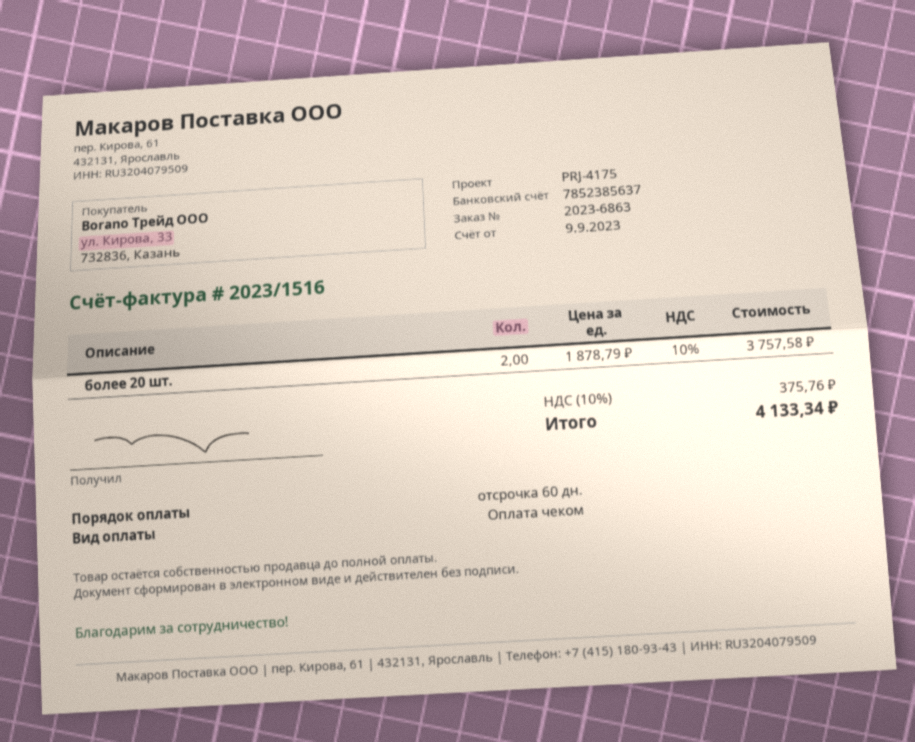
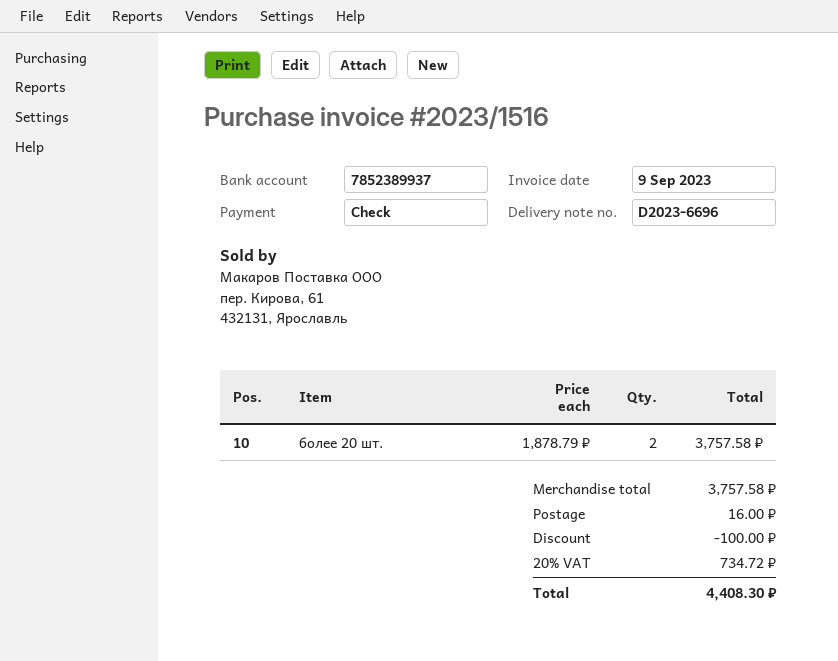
bank account: 7852385637 -> 7852389937
discount: none -> 100.00
shipping: none -> 16.00
tax: 10% = 375.76 -> 20% = 734.72
total: 4133.34 -> 4408.30

